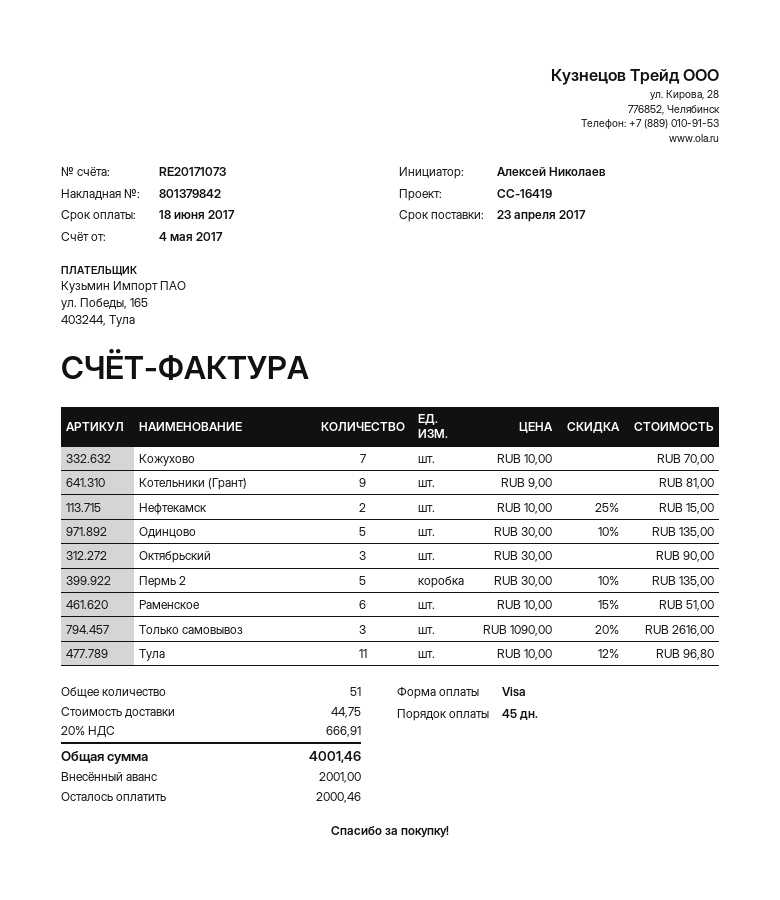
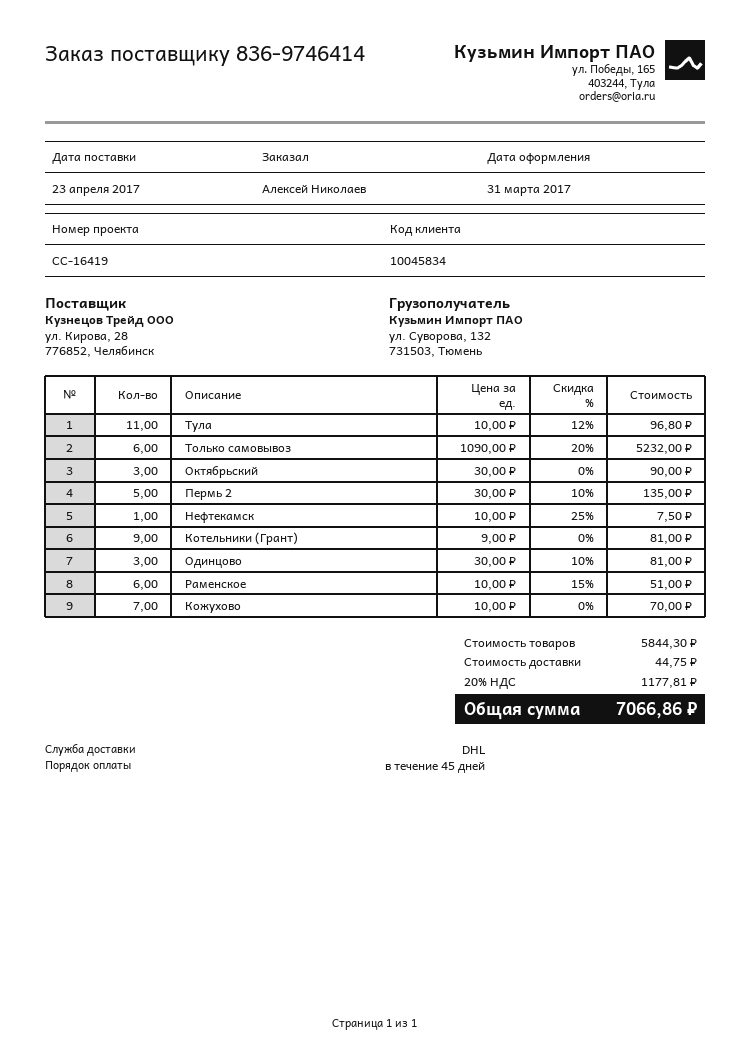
Нефтекамск: 2 x 10.00 - 25% = 15.00 -> 1 x 10.00 - 25% = 7.50
Одинцово: 5 x 30.00 - 10% = 135.00 -> 3 x 30.00 - 10% = 81.00
Только самовывоз: 3 x 1090.00 - 20% = 2616.00 -> 6 x 1090.00 - 20% = 5232.00
tax: 20% = 666.91 -> 20% = 1177.81
total: 4001.46 -> 7066.86

